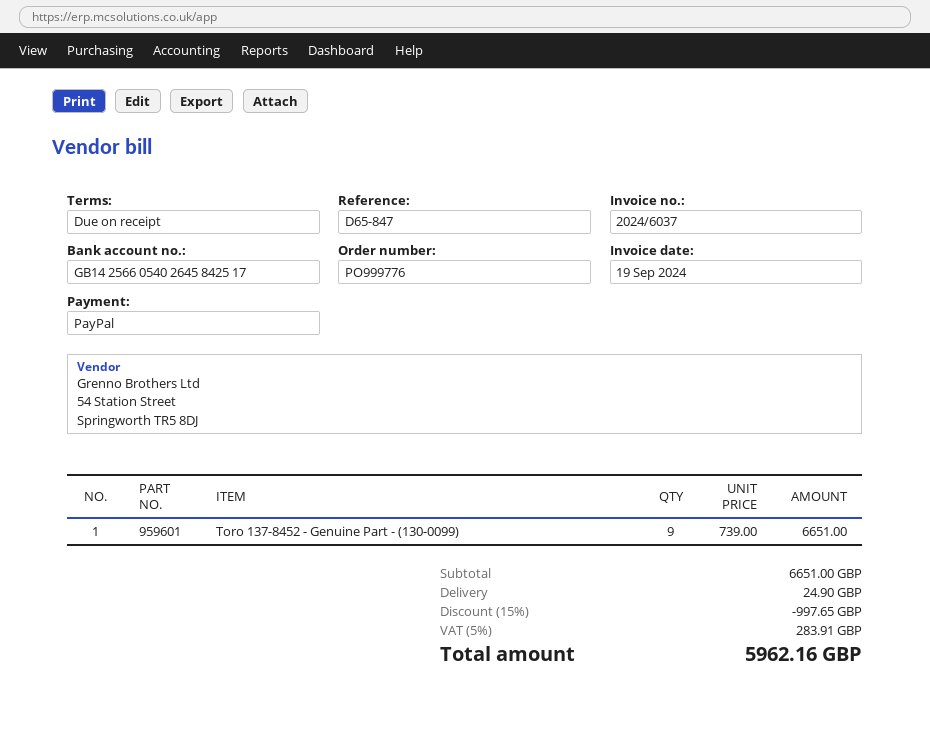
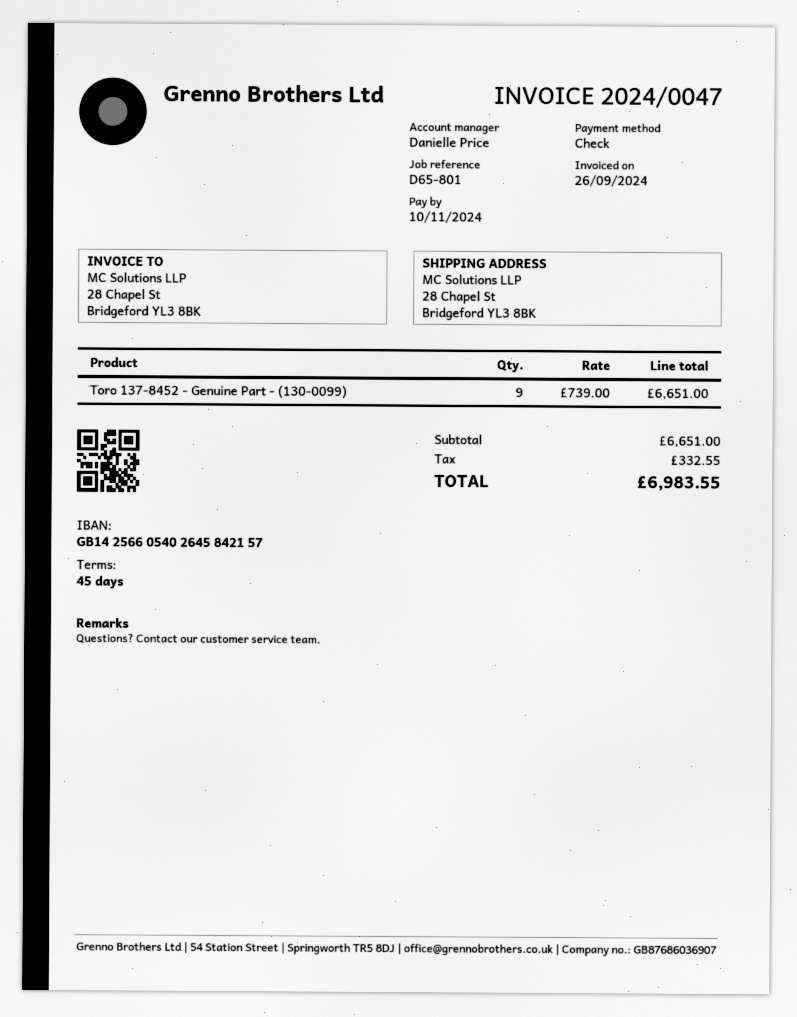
invoice number: 2024/6037 -> 2024/0047
invoice date: 2024-09-19 -> 2024-09-26
payment terms: on receipt -> 45 days
reference: D65-847 -> D65-801
payment method: PayPal -> cheque
bank account: GB14256605402645842517 -> GB14256605402645842157
discount: 15% = 997.65 -> none
shipping: 24.90 -> none
tax: 283.91 -> 332.55
total: 5962.16 -> 6983.55

